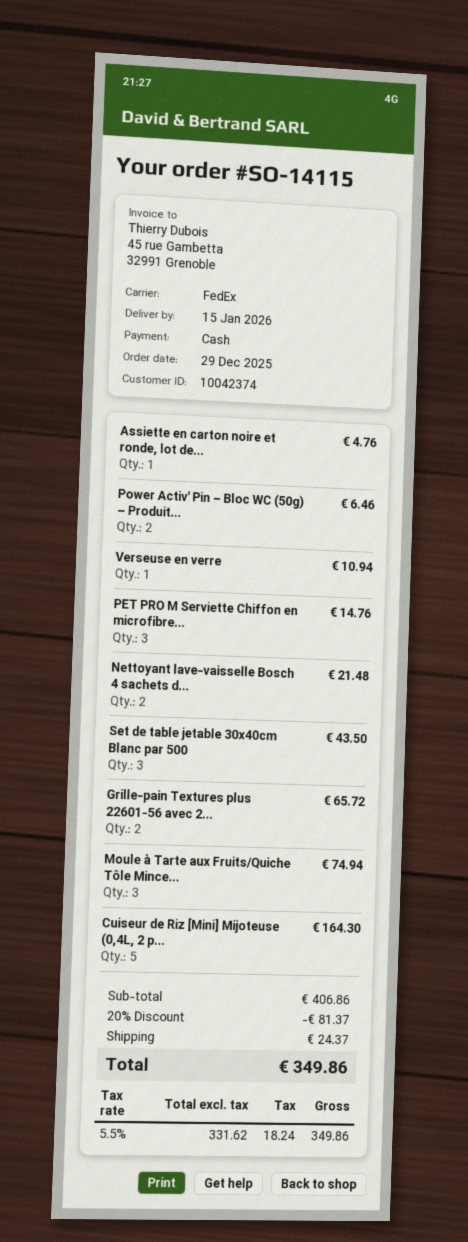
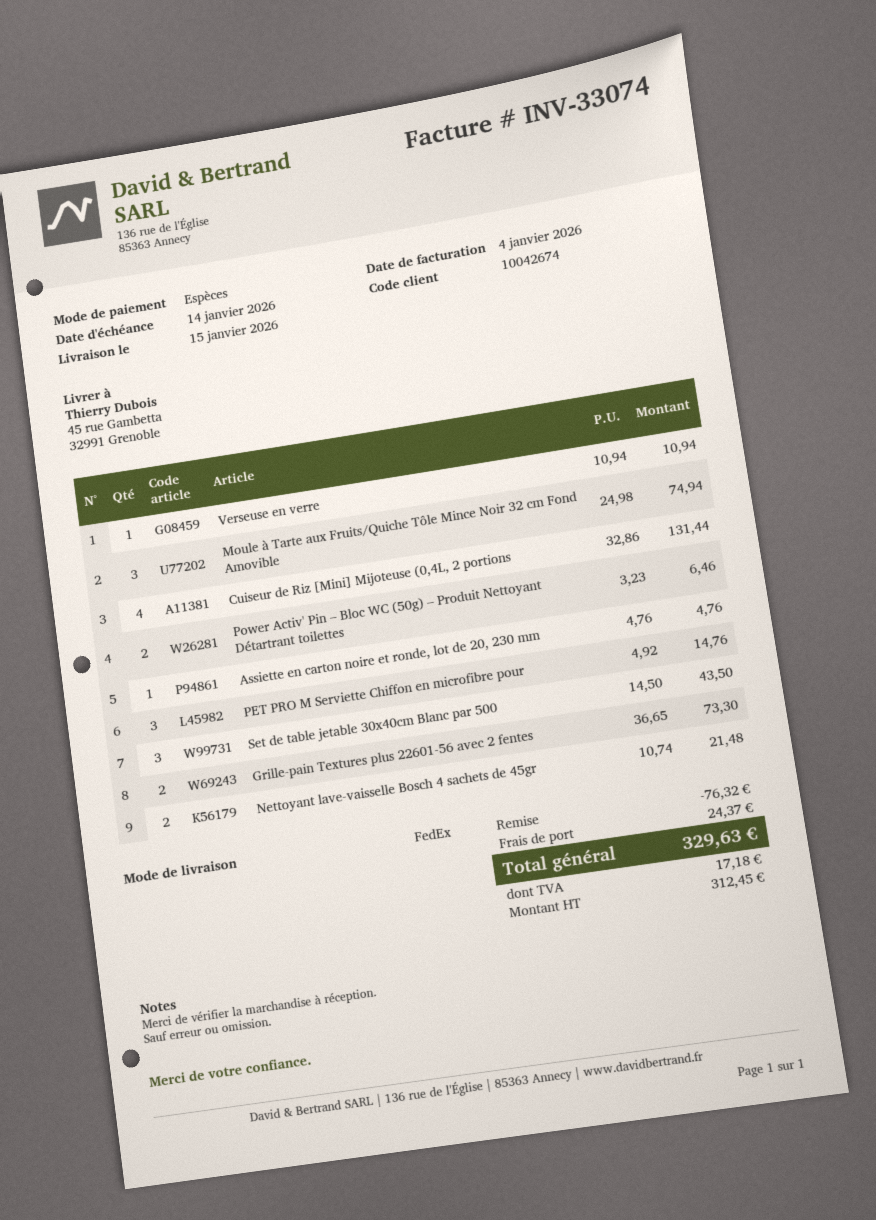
customer number: 10042374 -> 10042674
Grille-pain Textures plus 22601-56 avec 2...: 2 for 65.72 -> 2 for 73.30
Cuiseur de Riz [Mini] Mijoteuse (0,4L, 2 p...: 5 for 164.30 -> 4 for 131.44
discount: 81.37 -> 76.32
net: 331.62 -> 312.45
tax: 18.24 -> 17.18
total: 349.86 -> 329.63

